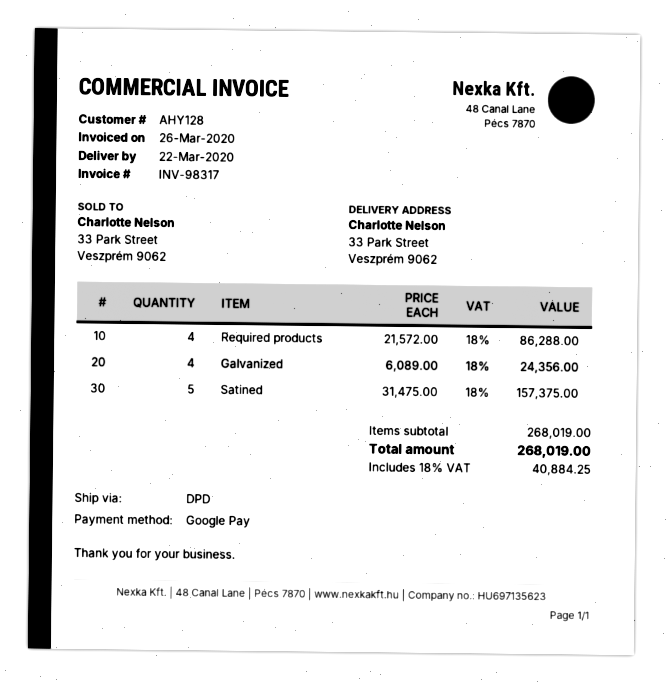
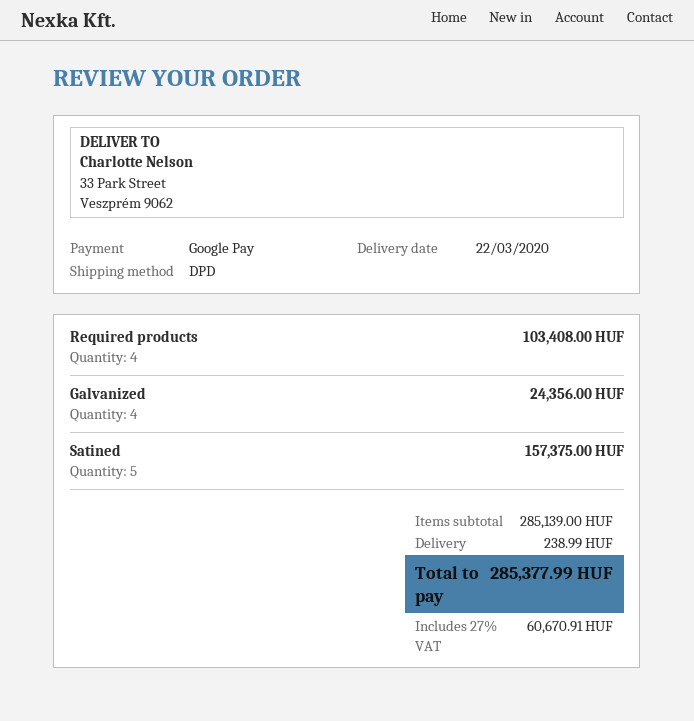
Required products: 4 for 86288.00 -> 4 for 103408.00
subtotal: 268019.00 -> 285139.00
shipping: none -> 238.99
tax: 18% = 40884.25 -> 27% = 60670.91
total: 268019.00 -> 285377.99

